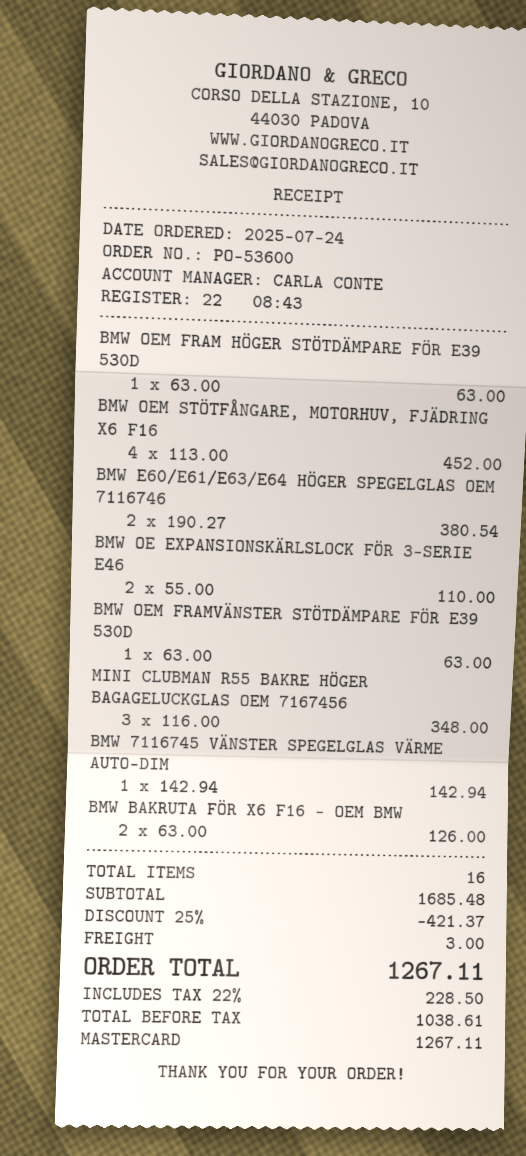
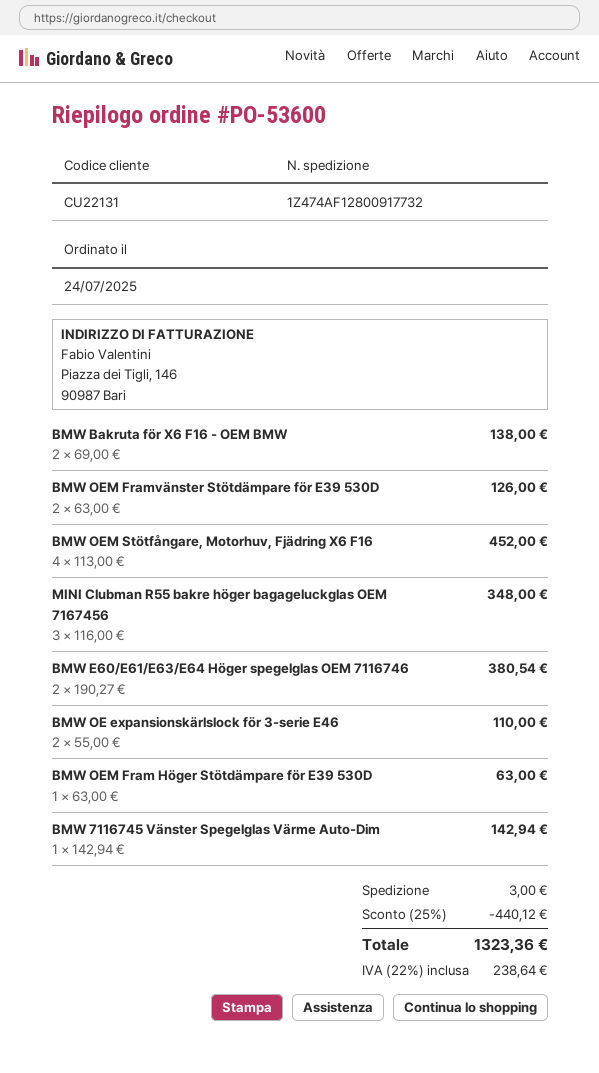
BMW OEM FRAMVÄNSTER STÖTDÄMPARE FÖR E39 530D: 1 x 63.00 = 63.00 -> 2 x 63.00 = 126.00
BMW BAKRUTA FÖR X6 F16 - OEM BMW: 2 x 63.00 = 126.00 -> 2 x 69.00 = 138.00
discount: 25% = 421.37 -> 25% = 440.12
tax: 22% = 228.50 -> 22% = 238.64
total: 1267.11 -> 1323.36

